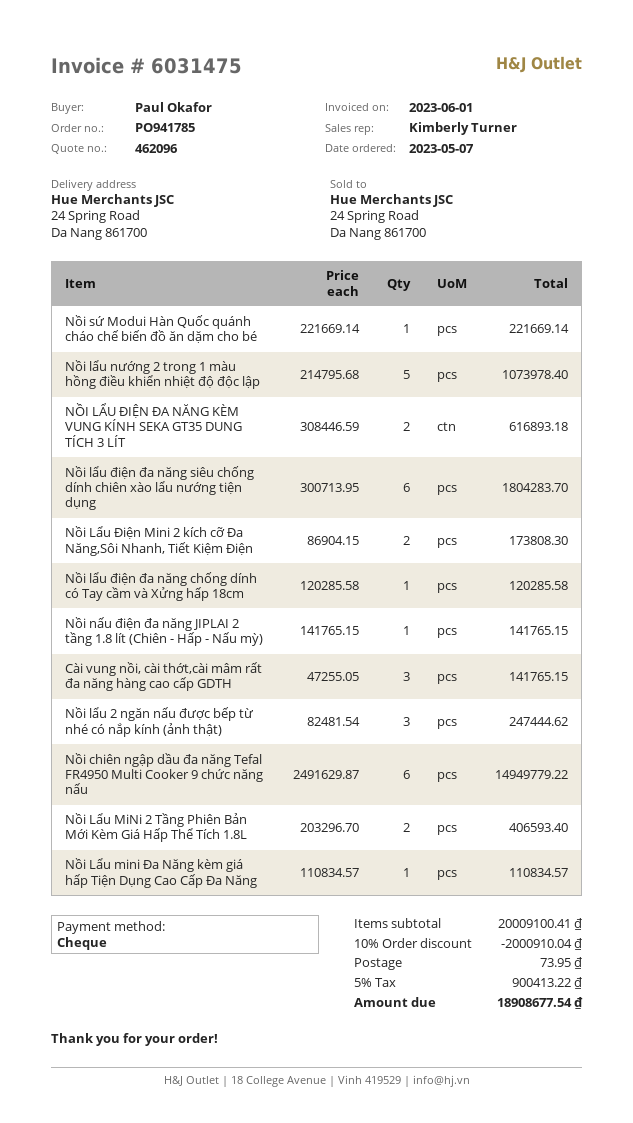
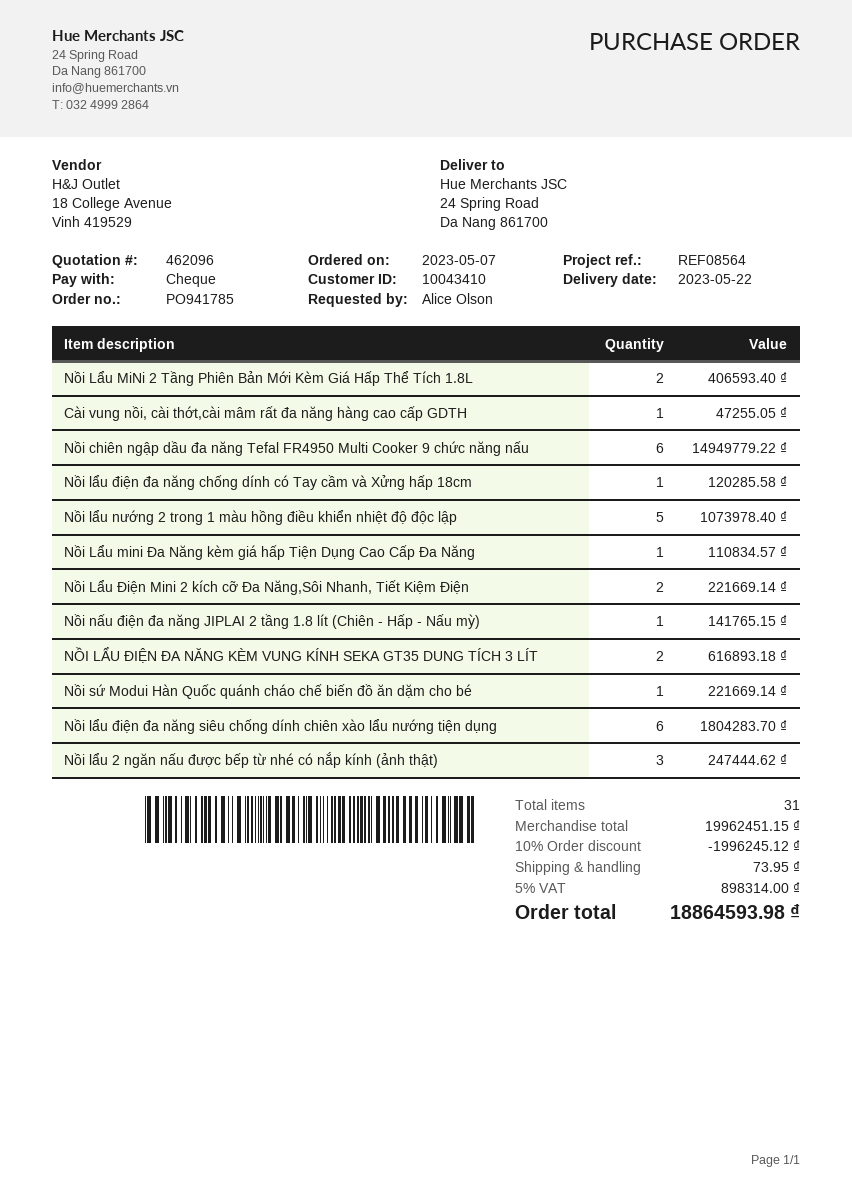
ordered by: Paul Okafor -> Alice Olson
Nồi Lẩu Điện Mini 2 kích cỡ Đa Năng,Sôi Nhanh, Tiết Kiệm Điện: 2 for 173808.30 -> 2 for 221669.14
Cài vung nồi, cài thớt,cài mâm rất đa năng hàng cao cấp GDTH: 3 for 141765.15 -> 1 for 47255.05
subtotal: 20009100.41 -> 19962451.15
discount: 10% = 2000910.04 -> 10% = 1996245.12
tax: 5% = 900413.22 -> 5% = 898314.00
total: 18908677.54 -> 18864593.98

